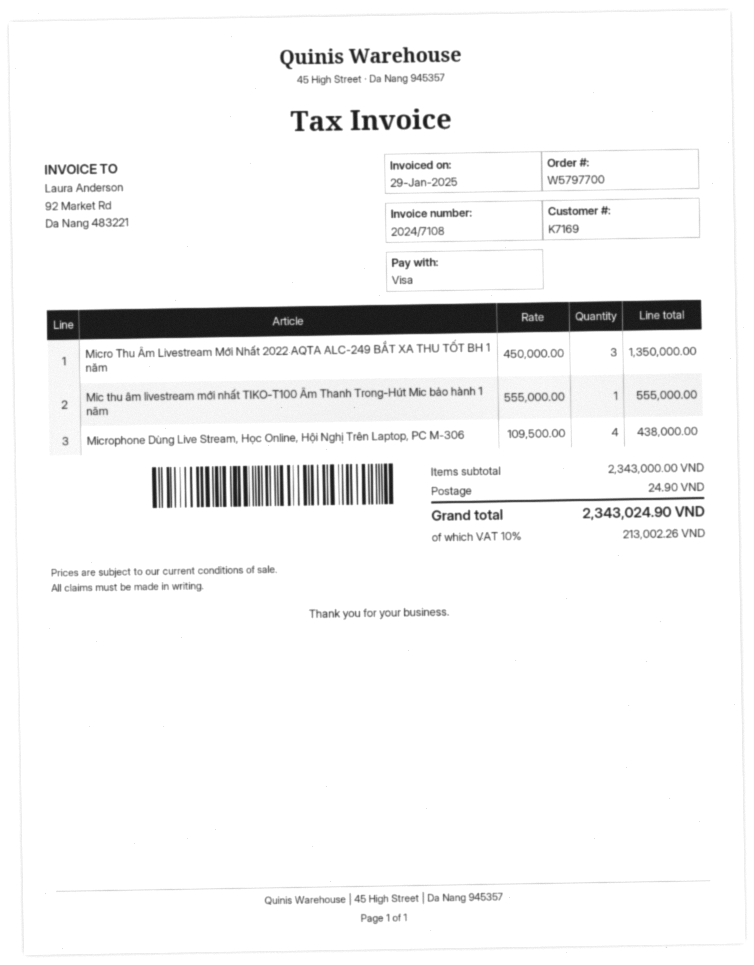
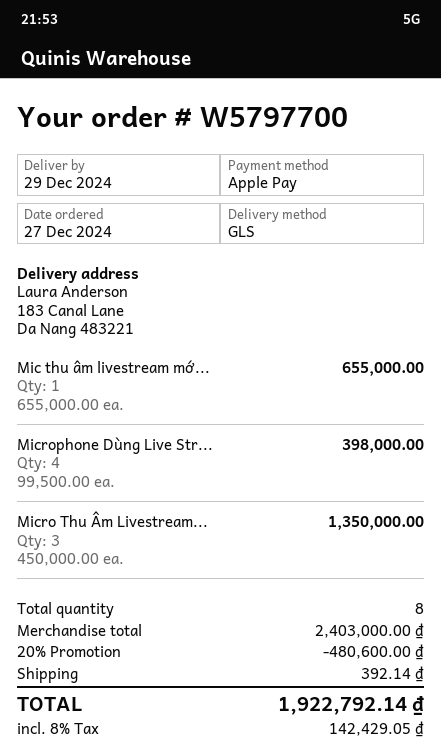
payment method: Visa -> Apple Pay
Mic thu âm livestream mới nhất TIKO-T100 Âm Thanh Trong-Hút Mic bảo hành 1 năm: 1 x 555000.00 = 555000.00 -> 1 x 655000.00 = 655000.00
Microphone Dùng Live Stream, Học Online, Hội Nghị Trên Laptop, PC M-306: 4 x 109500.00 = 438000.00 -> 4 x 99500.00 = 398000.00
subtotal: 2343000.00 -> 2403000.00
discount: none -> 20% = 480600.00
shipping: 24.90 -> 392.14
tax: 10% = 213002.26 -> 8% = 142429.05
total: 2343024.90 -> 1922792.14

